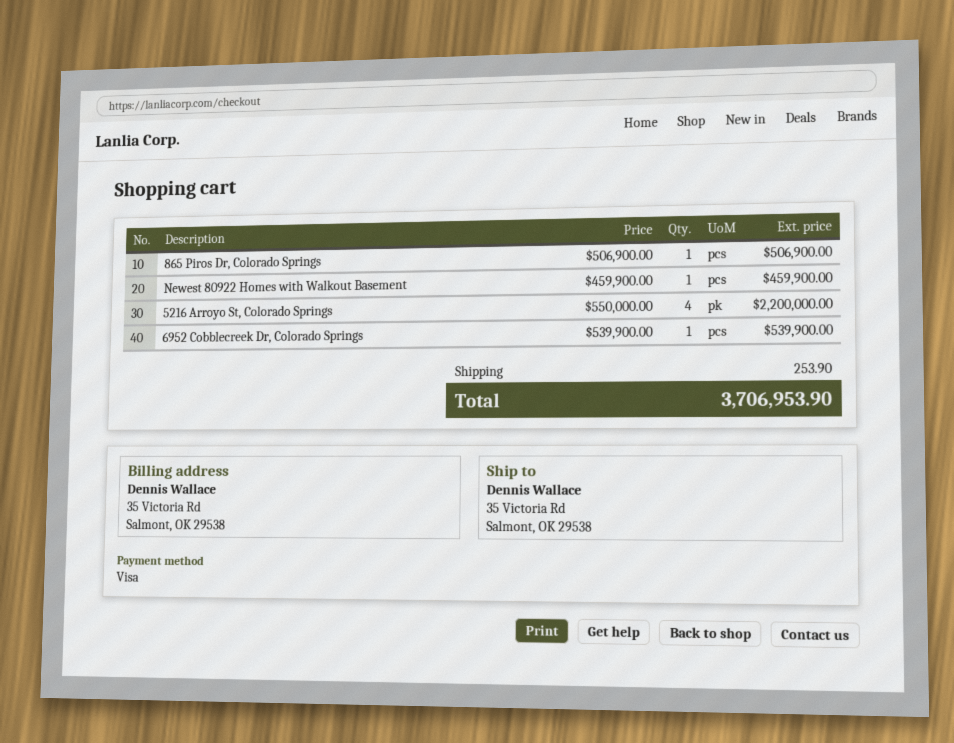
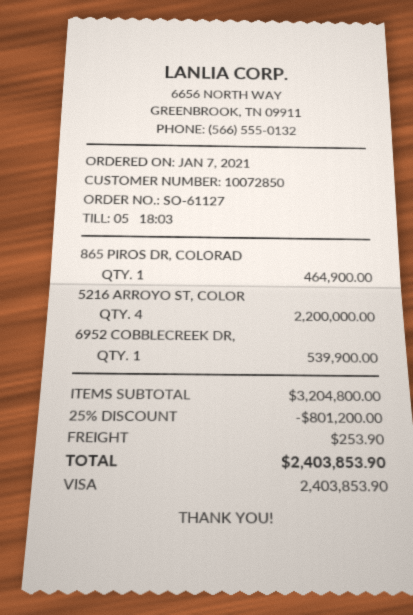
865 Piros Dr, Colorado Springs: 1 for 506900.00 -> 1 for 464900.00
Newest 80922 Homes with Walkout Basement: 1 for 459900.00 -> none
discount: none -> 25% = 801200.00
total: 3706953.90 -> 2403853.90

